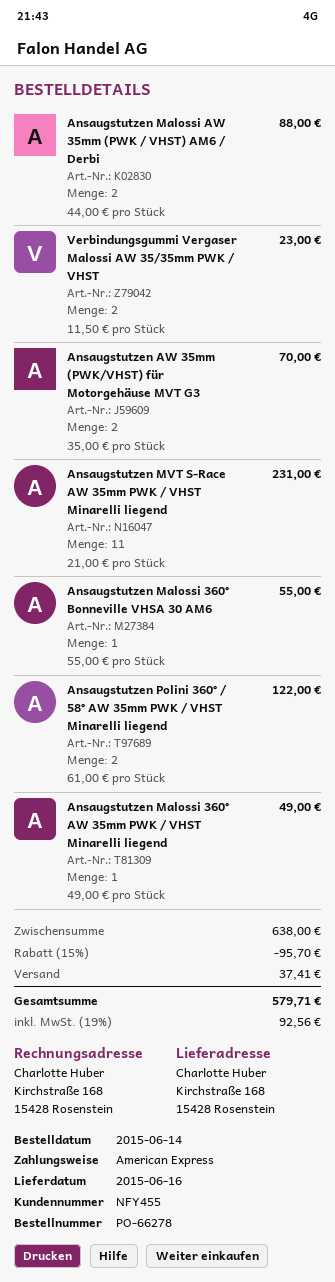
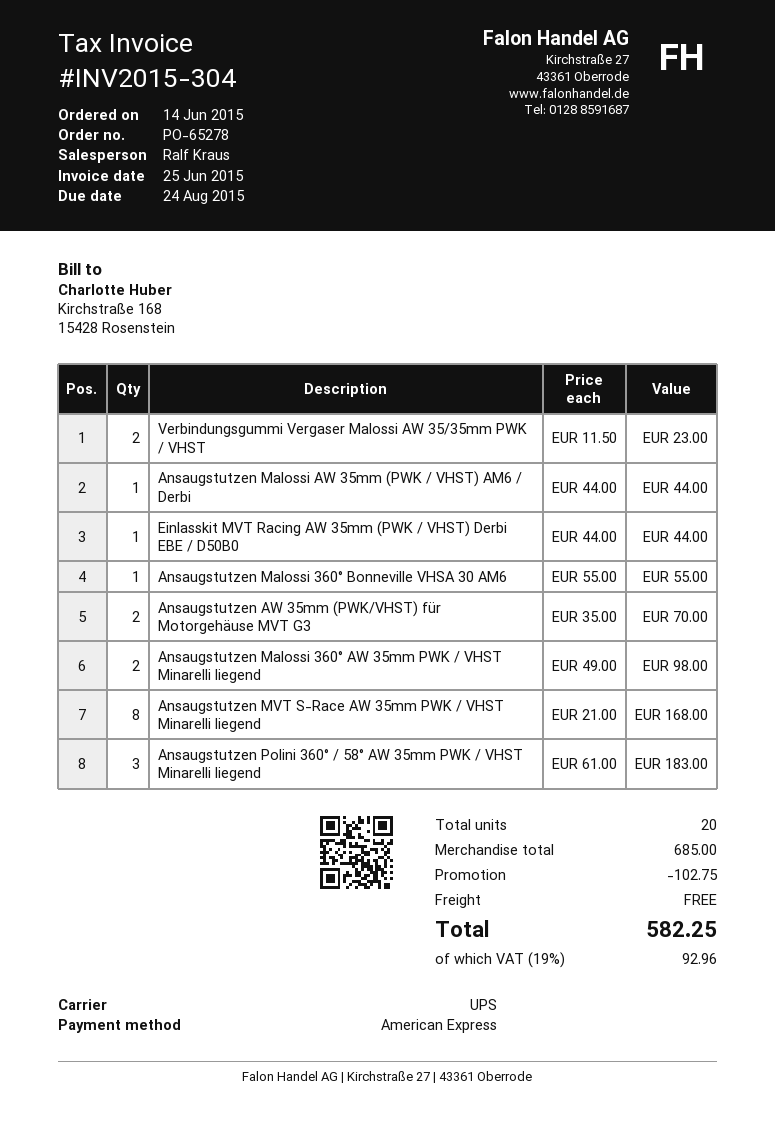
order number: PO-66278 -> PO-65278
Ansaugstutzen Malossi AW 35mm (PWK / VHST) AM6 / Derbi: 2 x 44.00 = 88.00 -> 1 x 44.00 = 44.00
Ansaugstutzen MVT S-Race AW 35mm PWK / VHST Minarelli liegend: 11 x 21.00 = 231.00 -> 8 x 21.00 = 168.00
Ansaugstutzen Polini 360° / 58° AW 35mm PWK / VHST Minarelli liegend: 2 x 61.00 = 122.00 -> 3 x 61.00 = 183.00
Ansaugstutzen Malossi 360° AW 35mm PWK / VHST Minarelli liegend: 1 x 49.00 = 49.00 -> 2 x 49.00 = 98.00
Einlasskit MVT Racing AW 35mm (PWK / VHST) Derbi EBE / D50B0: none -> 1 x 44.00 = 44.00
subtotal: 638.00 -> 685.00
discount: 95.70 -> 102.75
shipping: 37.41 -> 0.00
tax: 19% = 92.56 -> 19% = 92.96
total: 579.71 -> 582.25

